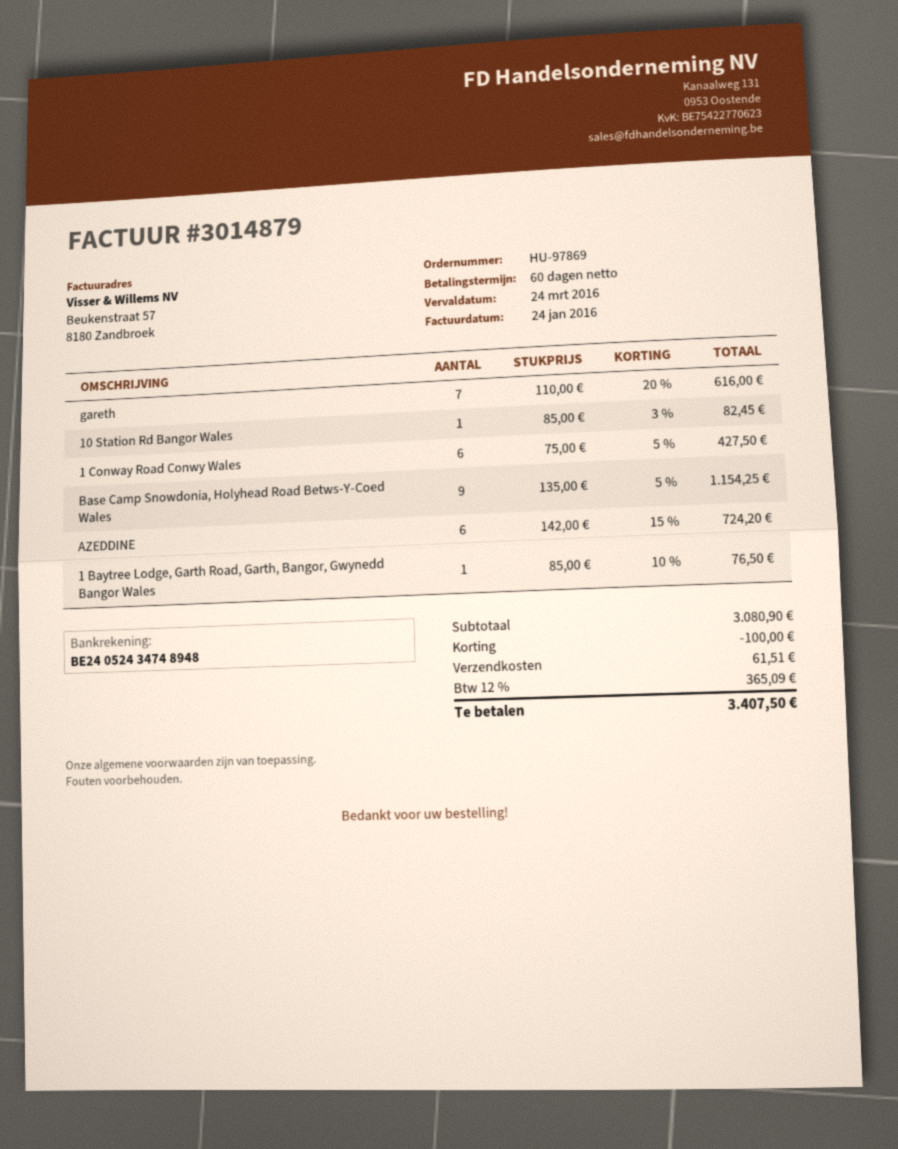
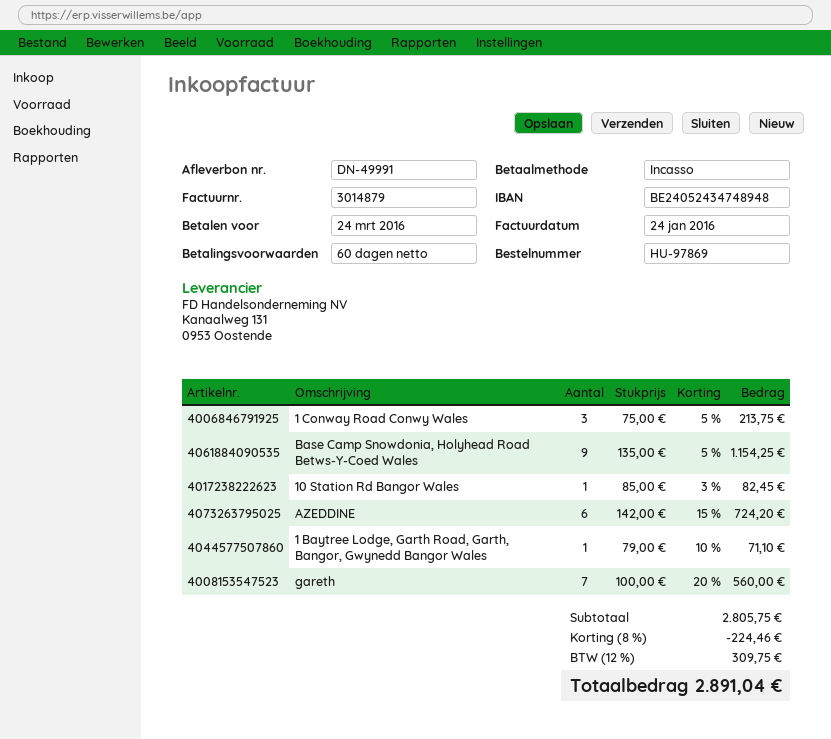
gareth: 7 x 110.00 - 20% = 616.00 -> 7 x 100.00 - 20% = 560.00
1 Conway Road Conwy Wales: 6 x 75.00 - 5% = 427.50 -> 3 x 75.00 - 5% = 213.75
1 Baytree Lodge, Garth Road, Garth, Bangor, Gwynedd Bangor Wales: 1 x 85.00 - 10% = 76.50 -> 1 x 79.00 - 10% = 71.10
subtotal: 3080.90 -> 2805.75
discount: 100.00 -> 224.46
shipping: 61.51 -> none
tax: 12% = 365.09 -> 12% = 309.75
total: 3407.50 -> 2891.04

